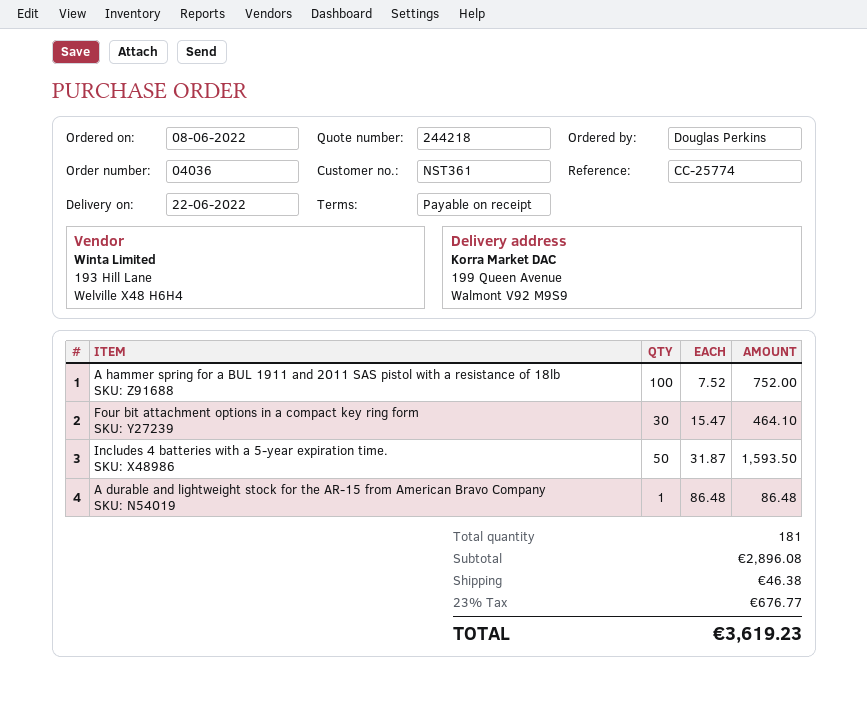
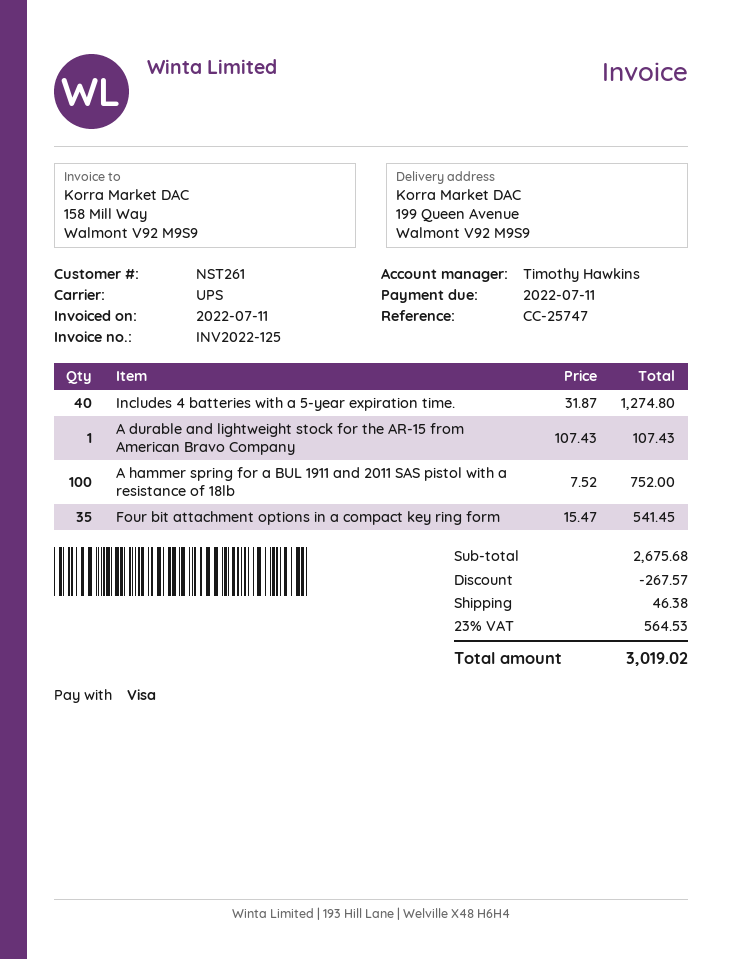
customer number: NST361 -> NST261
reference: CC-25774 -> CC-25747
Four bit attachment options in a compact key ring form: 30 x 15.47 = 464.10 -> 35 x 15.47 = 541.45
Includes 4 batteries with a 5-year expiration time.: 50 x 31.87 = 1593.50 -> 40 x 31.87 = 1274.80
A durable and lightweight stock for the AR-15 from American Bravo Company: 1 x 86.48 = 86.48 -> 1 x 107.43 = 107.43
subtotal: 2896.08 -> 2675.68
discount: none -> 267.57
tax: 23% = 676.77 -> 23% = 564.53
total: 3619.23 -> 3019.02

